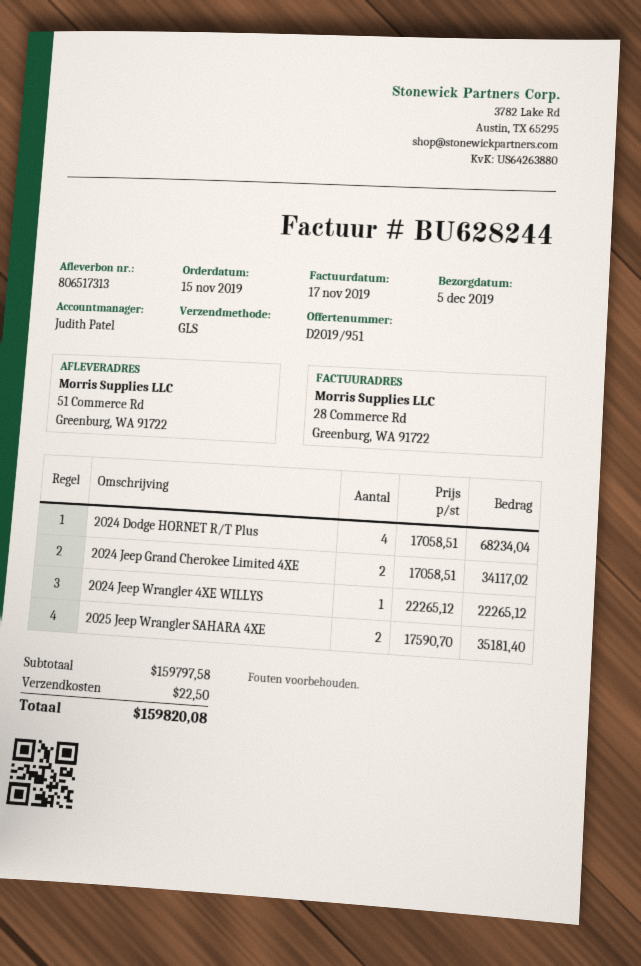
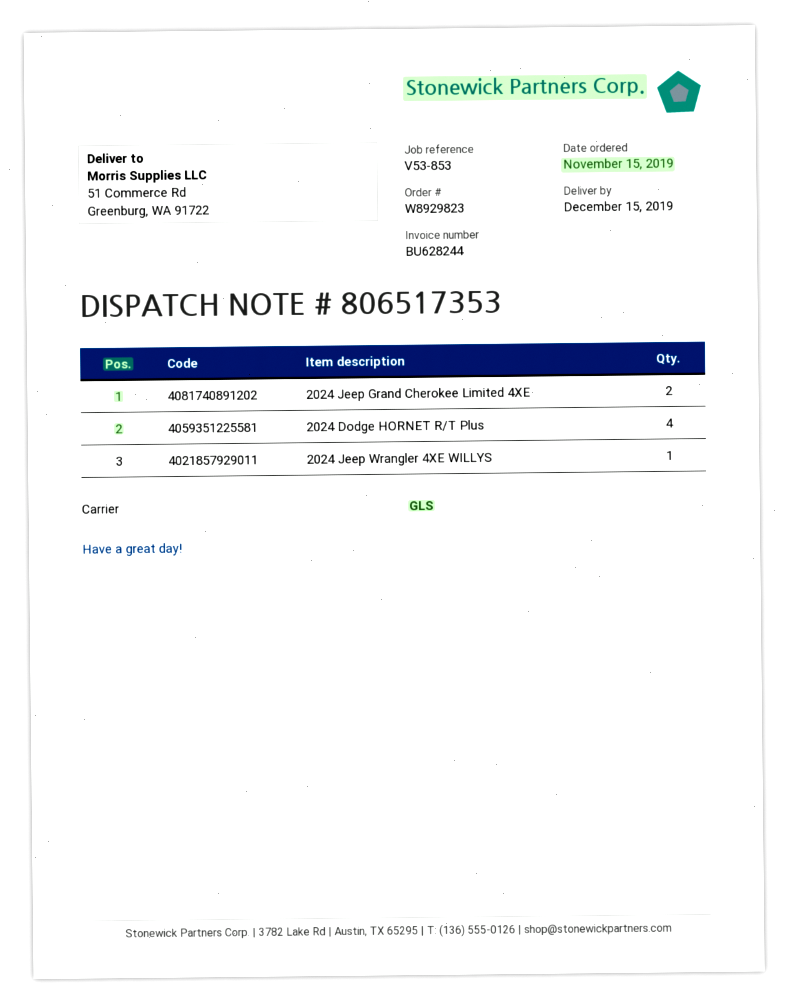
delivery note number: 806517313 -> 806517353
delivery date: 2019-12-05 -> 2019-12-15
2025 Jeep Wrangler SAHARA 4XE: 2 -> none

